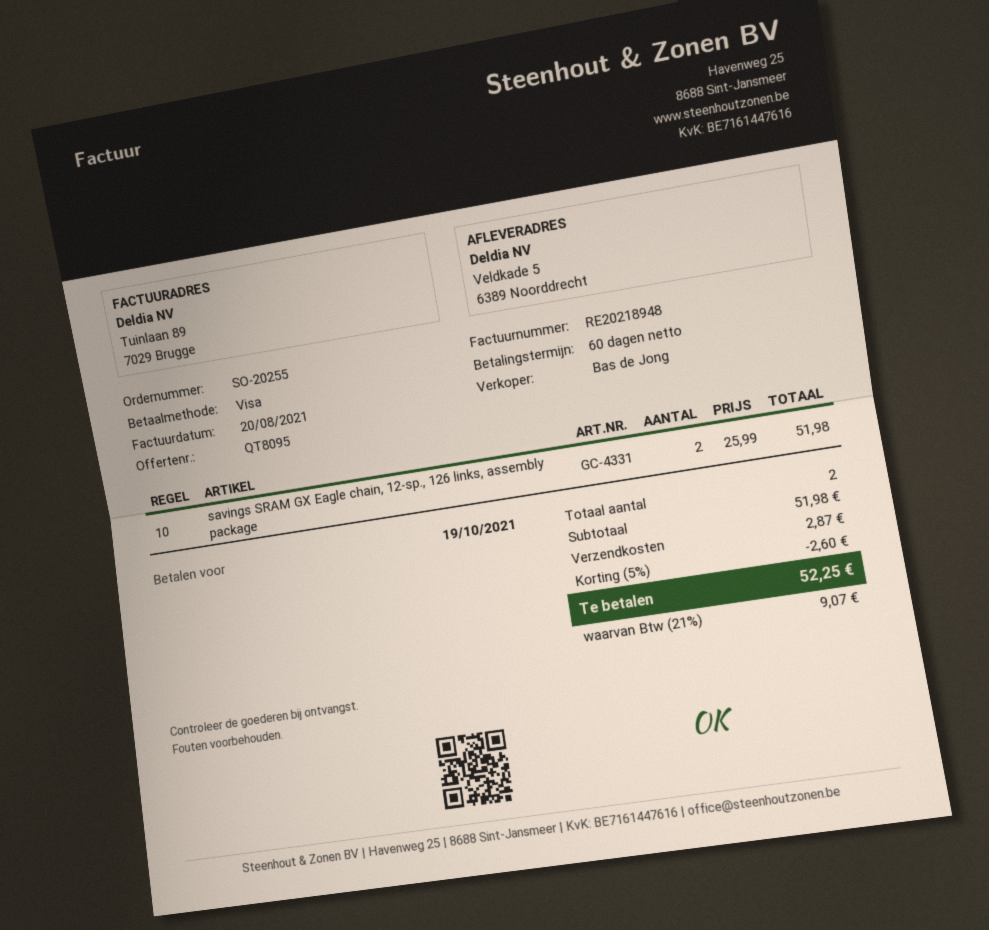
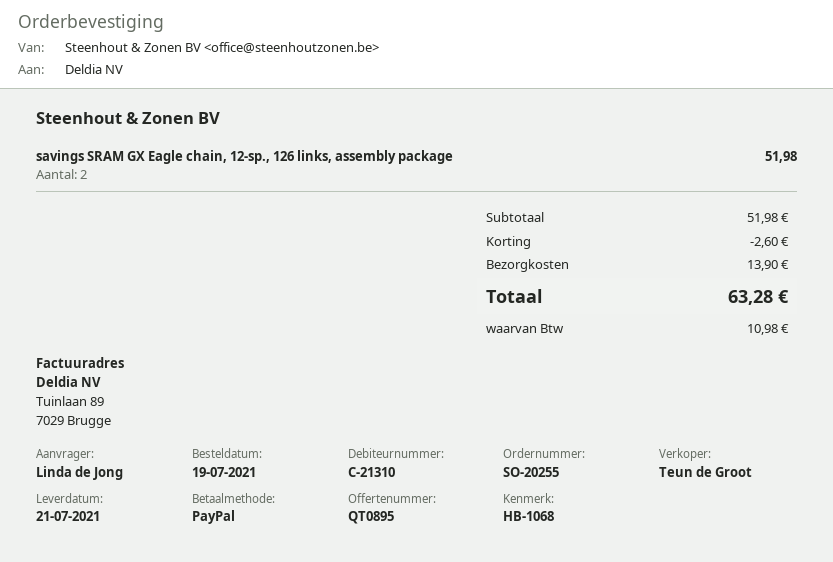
quote number: QT8095 -> QT0895
sales rep: Bas de Jong -> Teun de Groot
payment method: Visa -> PayPal
shipping: 2.87 -> 13.90
tax: 9.07 -> 10.98
total: 52.25 -> 63.28

